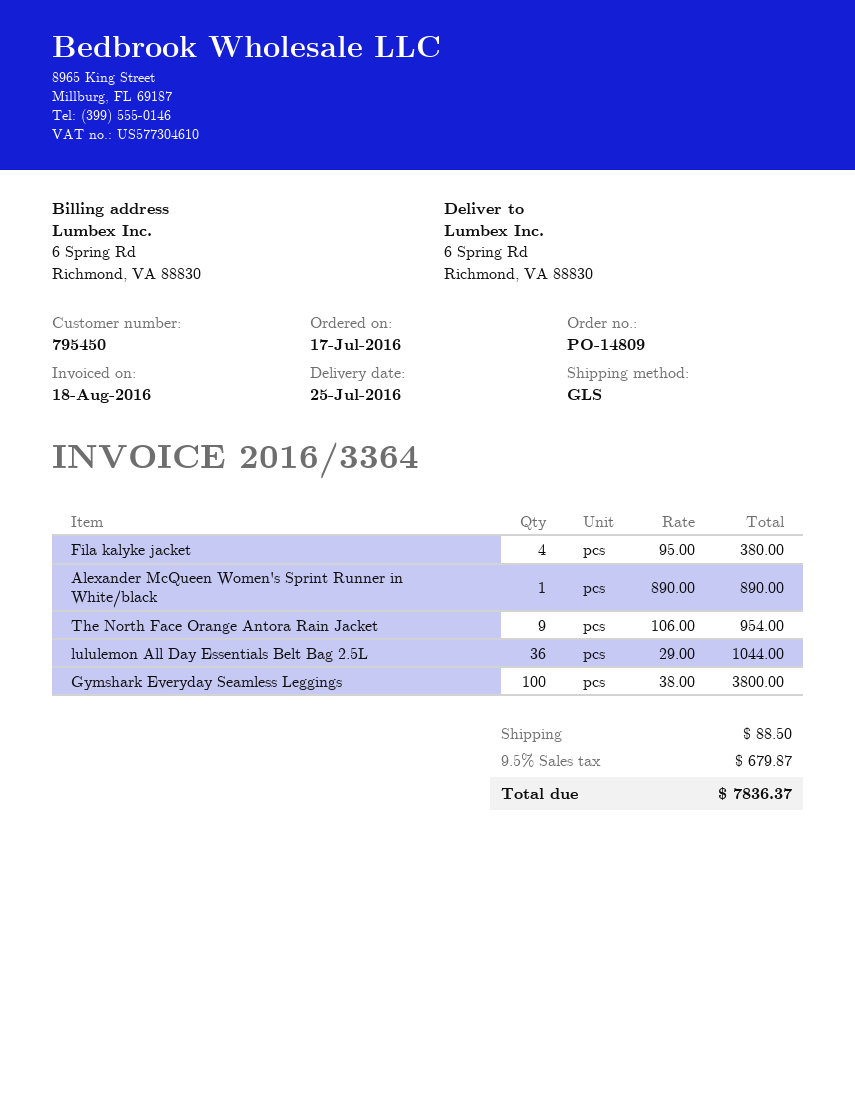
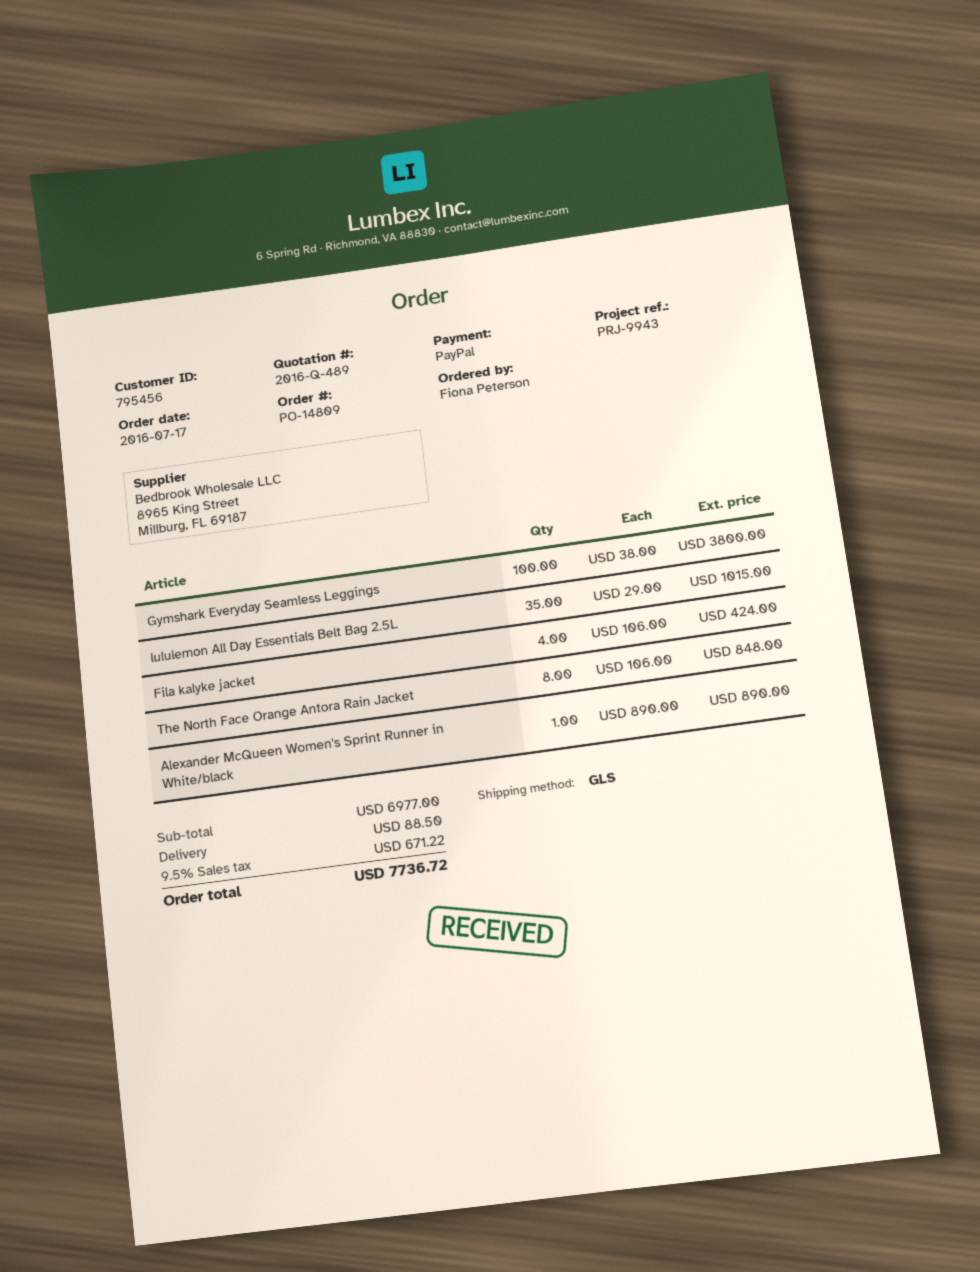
customer number: 795450 -> 795456
Fila kalyke jacket: 4 x 95.00 = 380.00 -> 4 x 106.00 = 424.00
The North Face Orange Antora Rain Jacket: 9 x 106.00 = 954.00 -> 8 x 106.00 = 848.00
lululemon All Day Essentials Belt Bag 2.5L: 36 x 29.00 = 1044.00 -> 35 x 29.00 = 1015.00
tax: 9.5% = 679.87 -> 9.5% = 671.22
total: 7836.37 -> 7736.72

